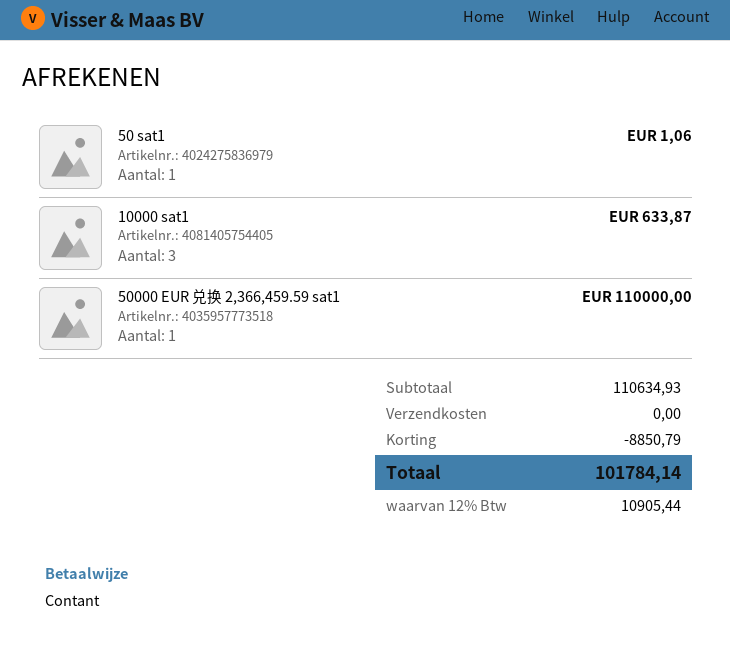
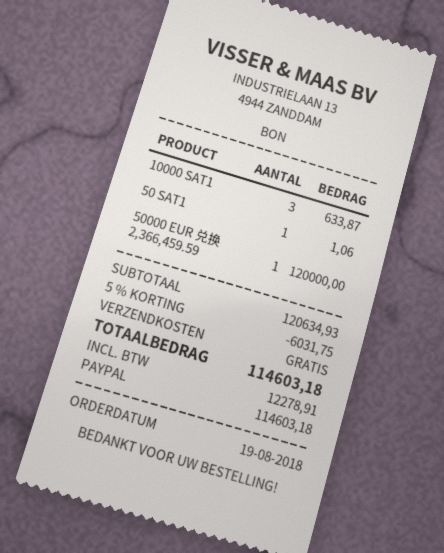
payment method: cash -> PayPal
50000 EUR 兑换 2,366,459.59 sat1: 1 for 110000.00 -> 1 for 120000.00
subtotal: 110634.93 -> 120634.93
discount: 8850.79 -> 6031.75
tax: 10905.44 -> 12278.91
total: 101784.14 -> 114603.18

